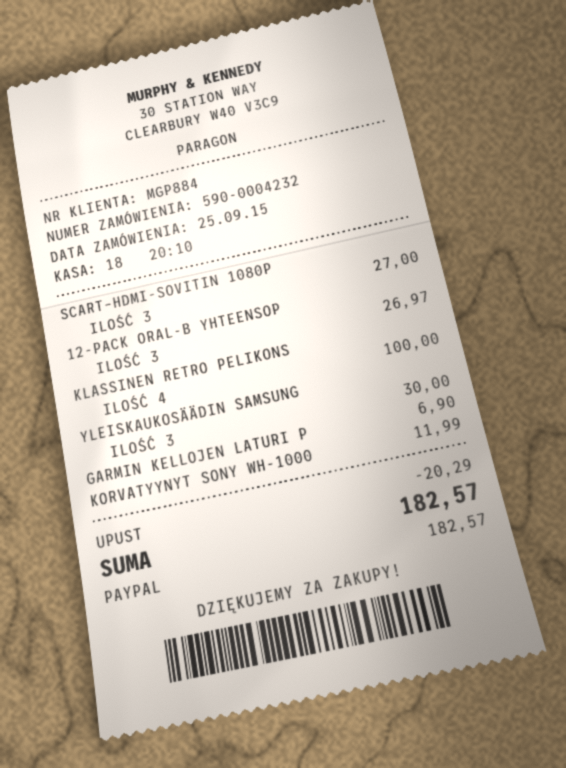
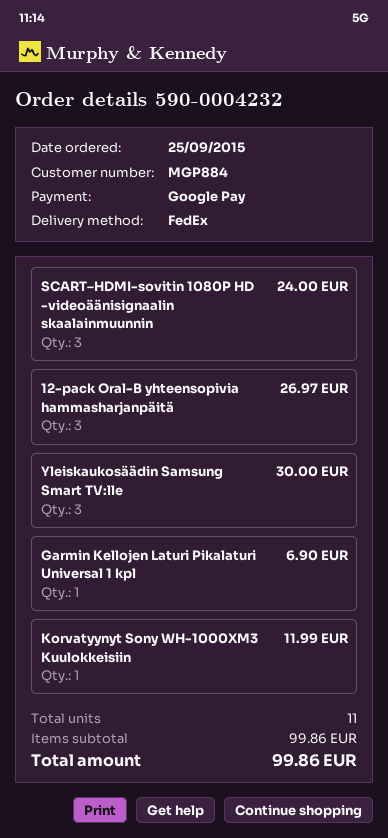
payment method: PayPal -> Google Pay
SCART–HDMI-SOVITIN 1080P: 3 for 27.00 -> 3 for 24.00
KLASSINEN RETRO PELIKONS: 4 for 100.00 -> none
discount: 20.29 -> none
total: 182.57 -> 99.86

